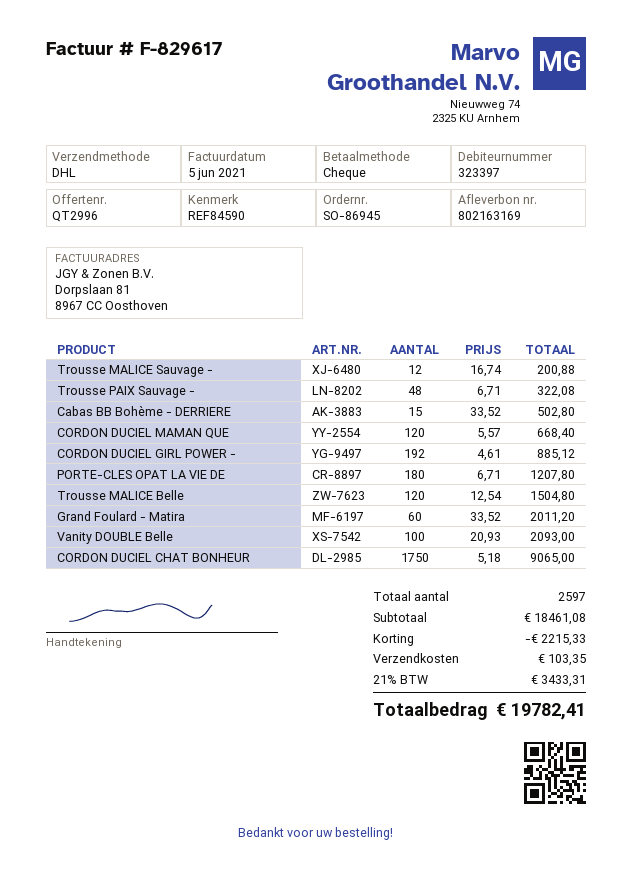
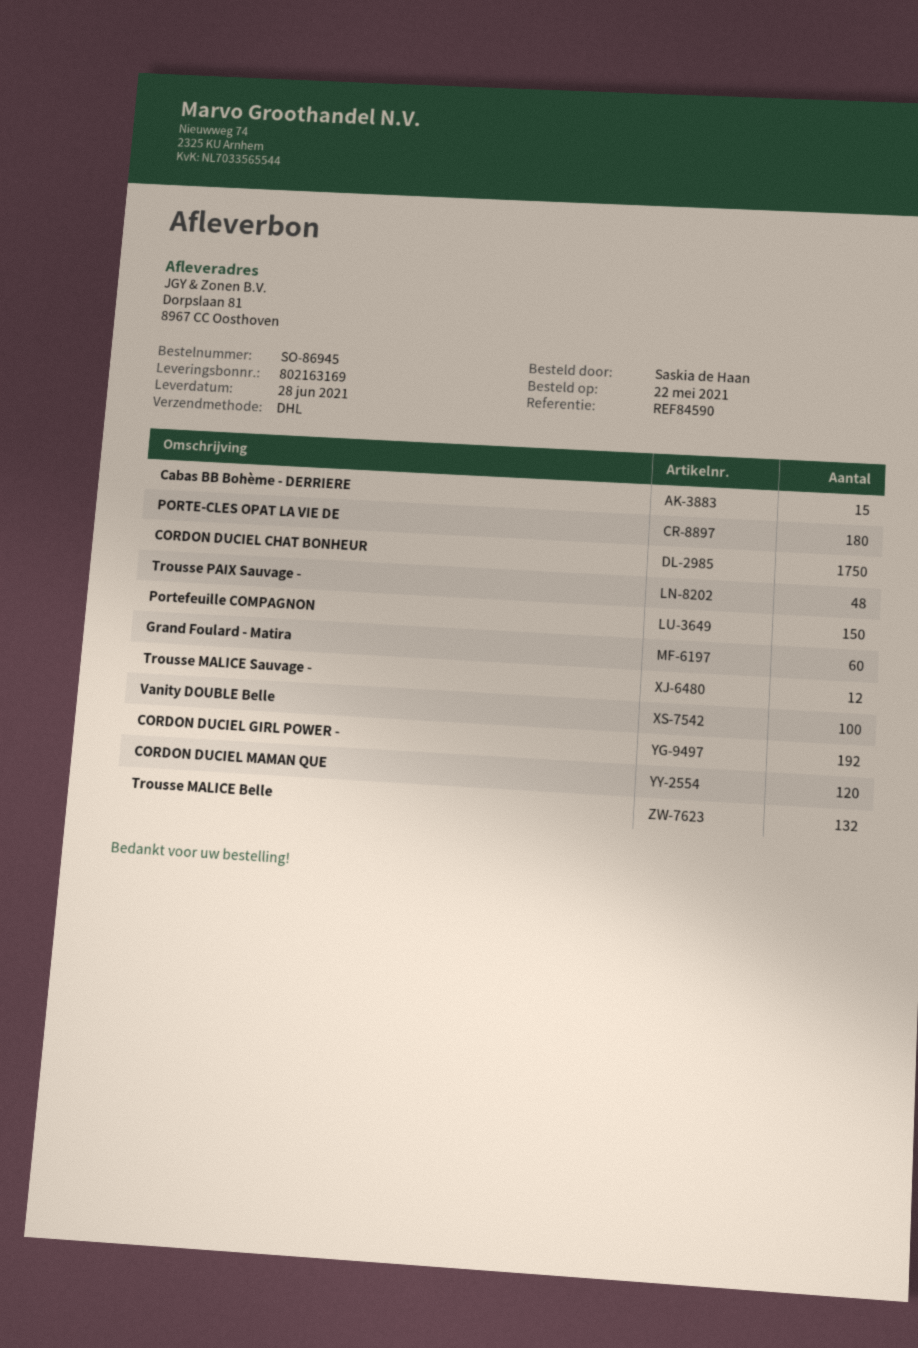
Trousse MALICE Belle: 120 -> 132
Portefeuille COMPAGNON: none -> 150

